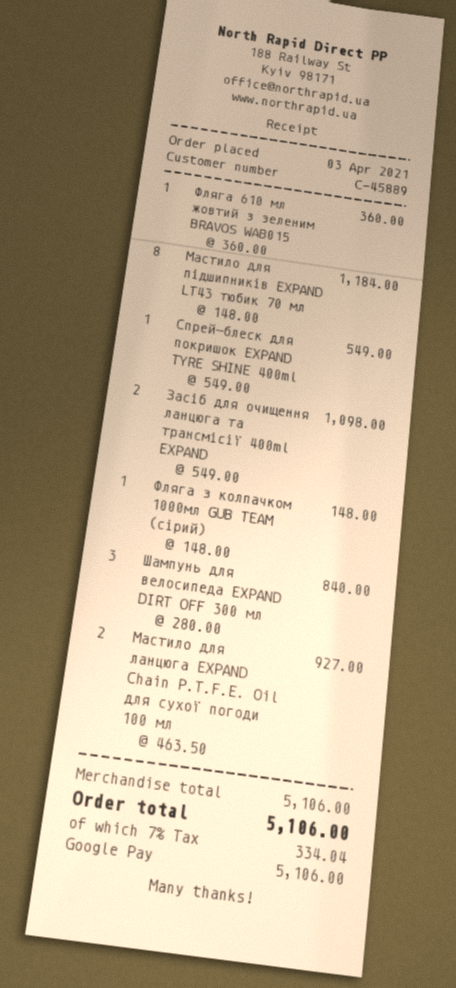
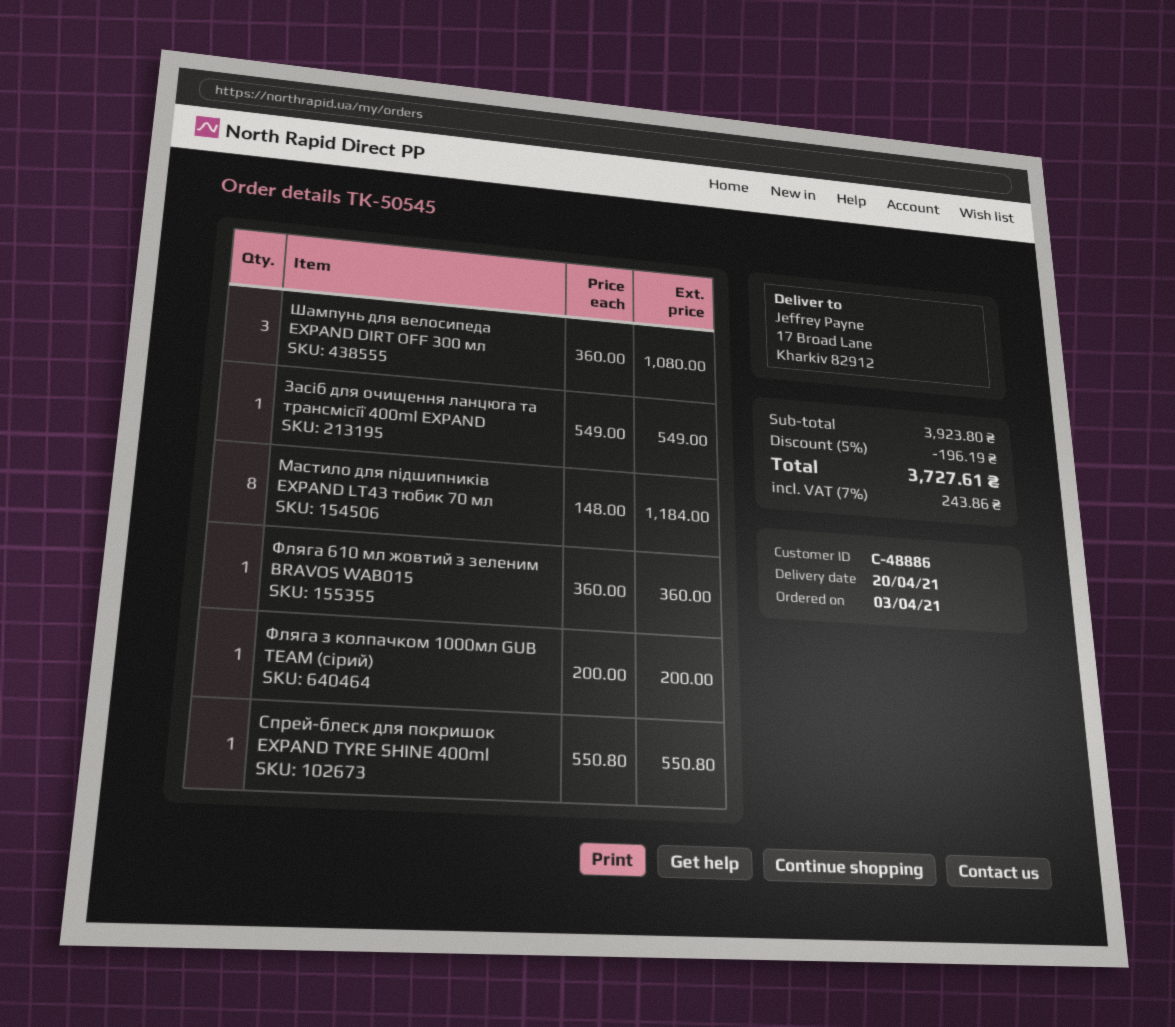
customer number: C-45889 -> C-48886
Спрей-блеск для покришок EXPAND TYRE SHINE 400ml: 1 x 549.00 = 549.00 -> 1 x 550.80 = 550.80
Засіб для очищення ланцюга та трансмісії 400ml EXPAND: 2 x 549.00 = 1098.00 -> 1 x 549.00 = 549.00
Фляга з колпачком 1000мл GUB TEAM (сірий): 1 x 148.00 = 148.00 -> 1 x 200.00 = 200.00
Шампунь для велосипеда EXPAND DIRT OFF 300 мл: 3 x 280.00 = 840.00 -> 3 x 360.00 = 1080.00
Мастило для ланцюга EXPAND Chain P.T.F.E. Oil для сухої погоди 100 мл: 2 x 463.50 = 927.00 -> none
subtotal: 5106.00 -> 3923.80
discount: none -> 5% = 196.19
tax: 7% = 334.04 -> 7% = 243.86
total: 5106.00 -> 3727.61

